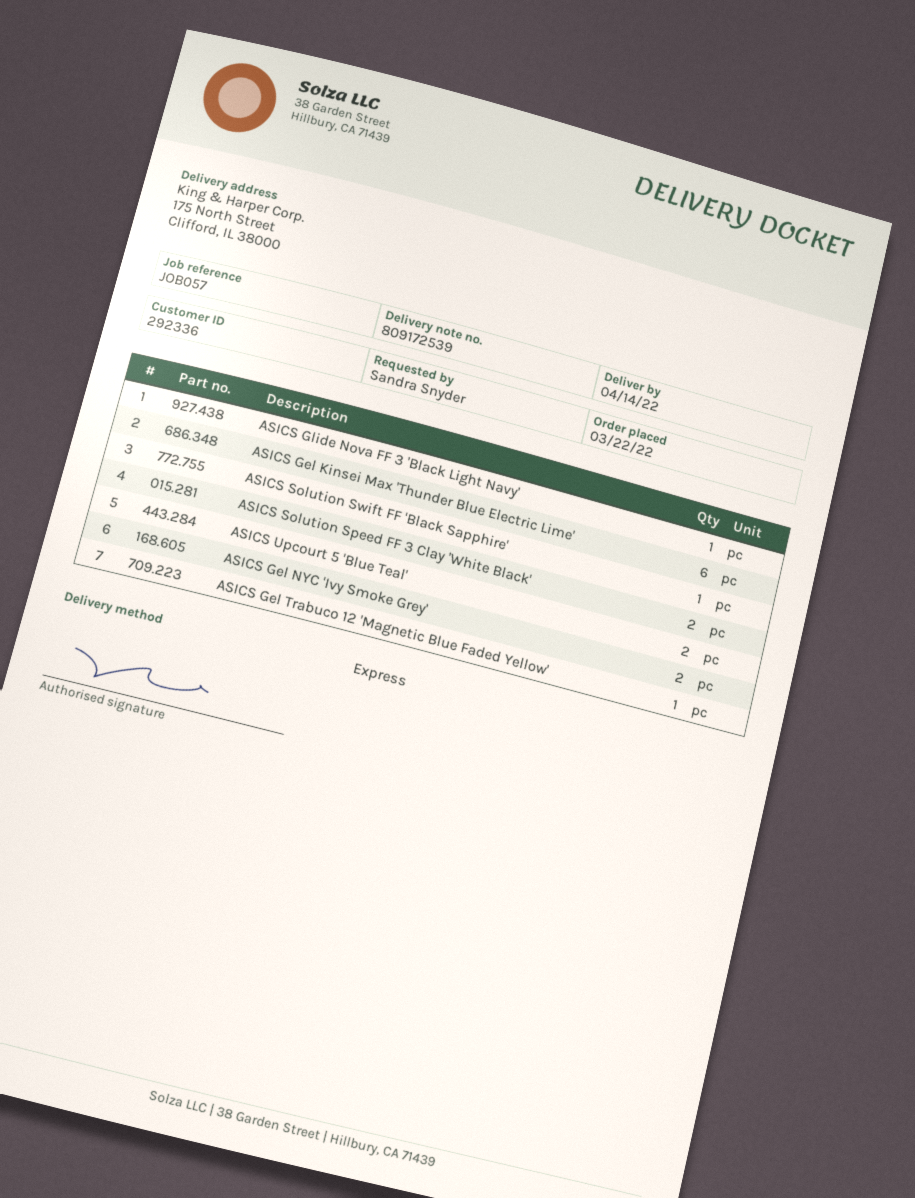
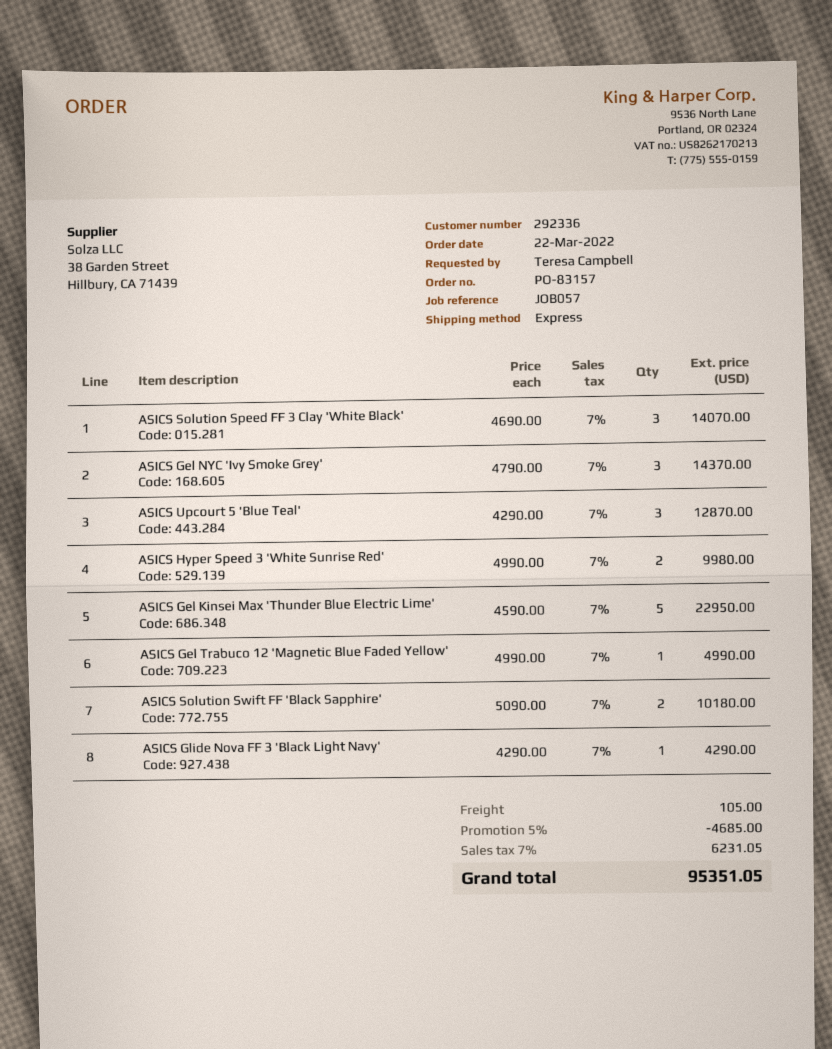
ordered by: Sandra Snyder -> Teresa Campbell
ASICS Gel Kinsei Max 'Thunder Blue Electric Lime': 6 -> 5
ASICS Solution Swift FF 'Black Sapphire': 1 -> 2
ASICS Solution Speed FF 3 Clay 'White Black': 2 -> 3
ASICS Upcourt 5 'Blue Teal': 2 -> 3
ASICS Gel NYC 'Ivy Smoke Grey': 2 -> 3
ASICS Hyper Speed 3 'White Sunrise Red': none -> 2

